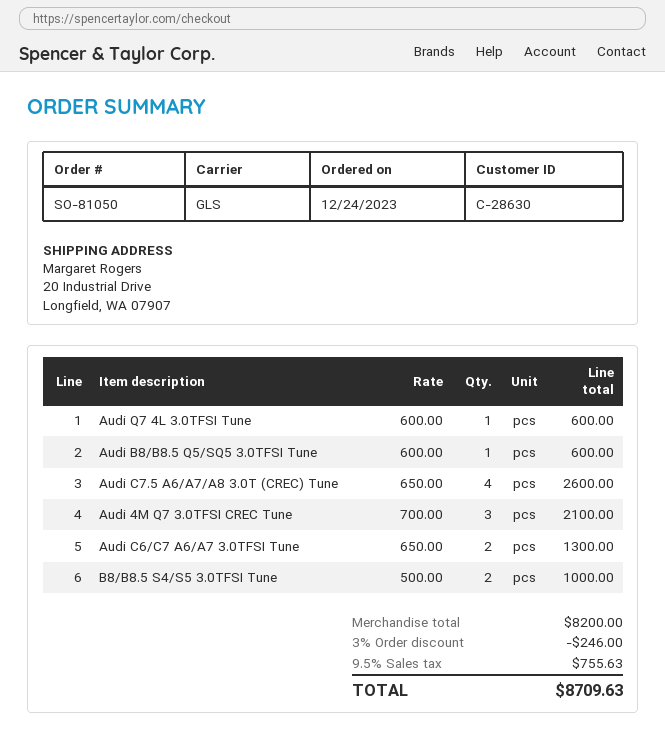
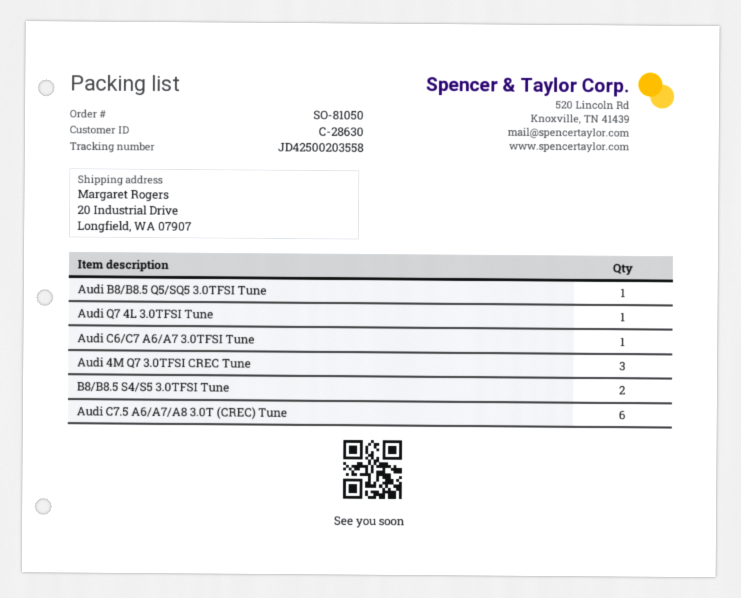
Audi C7.5 A6/A7/A8 3.0T (CREC) Tune: 4 -> 6
Audi C6/C7 A6/A7 3.0TFSI Tune: 2 -> 1

